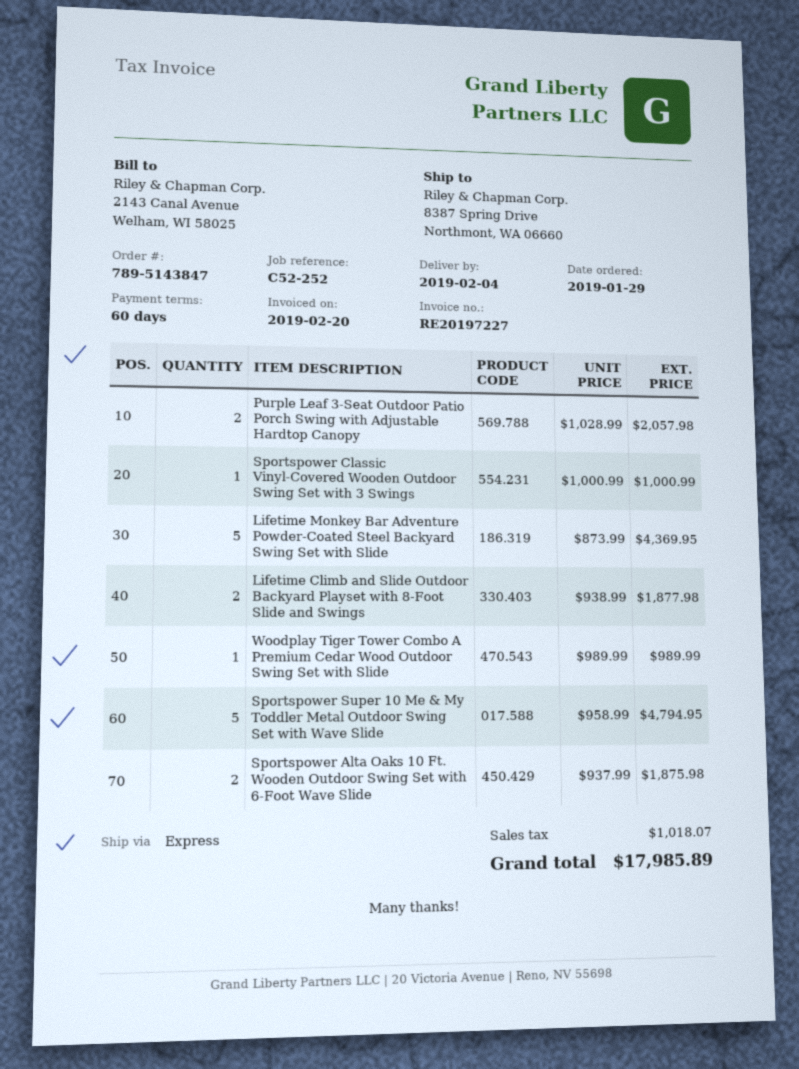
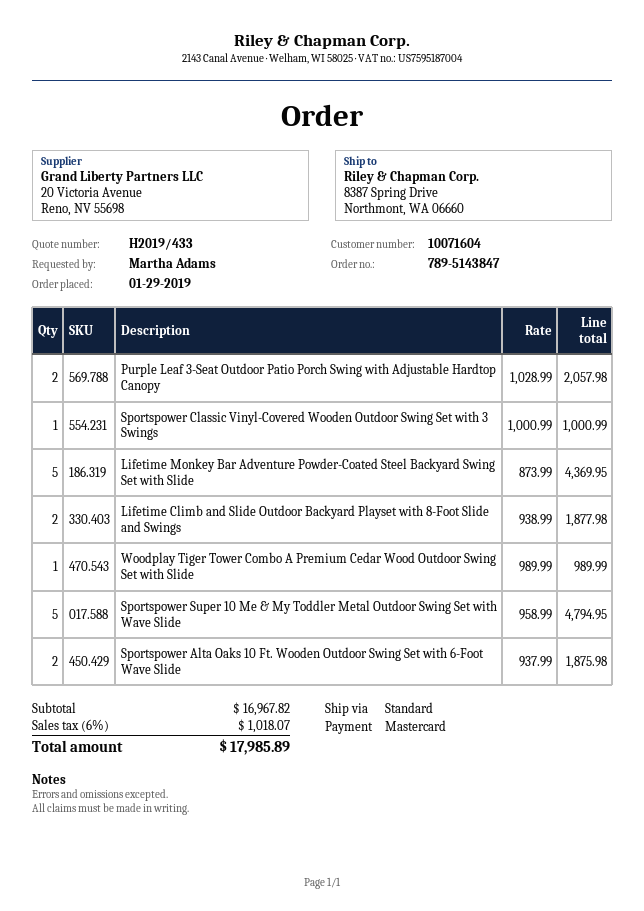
shipping method: express -> standard

